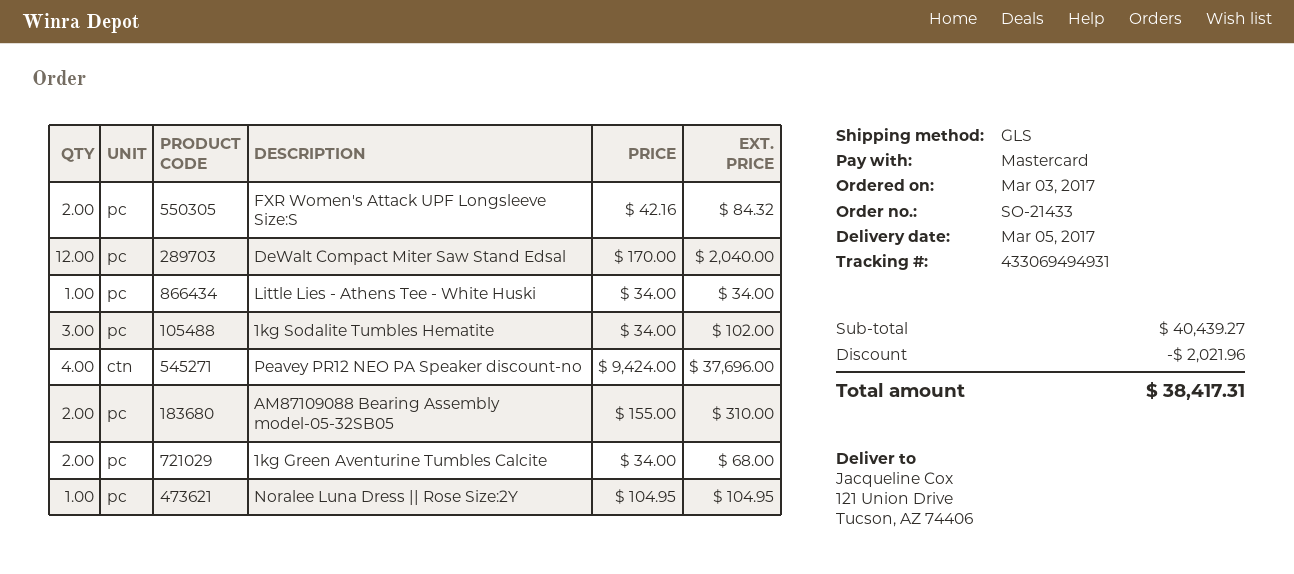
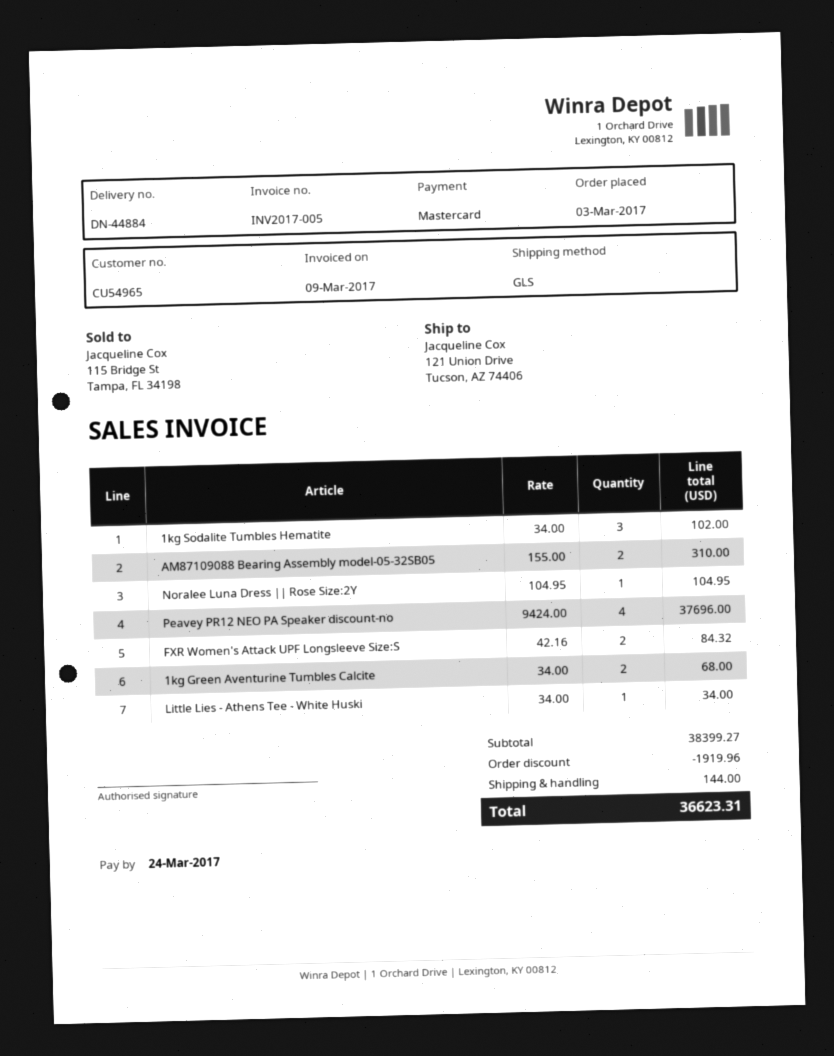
DeWalt Compact Miter Saw Stand Edsal: 12 x 170.00 = 2040.00 -> none
subtotal: 40439.27 -> 38399.27
discount: 2021.96 -> 1919.96
shipping: none -> 144.00
total: 38417.31 -> 36623.31

